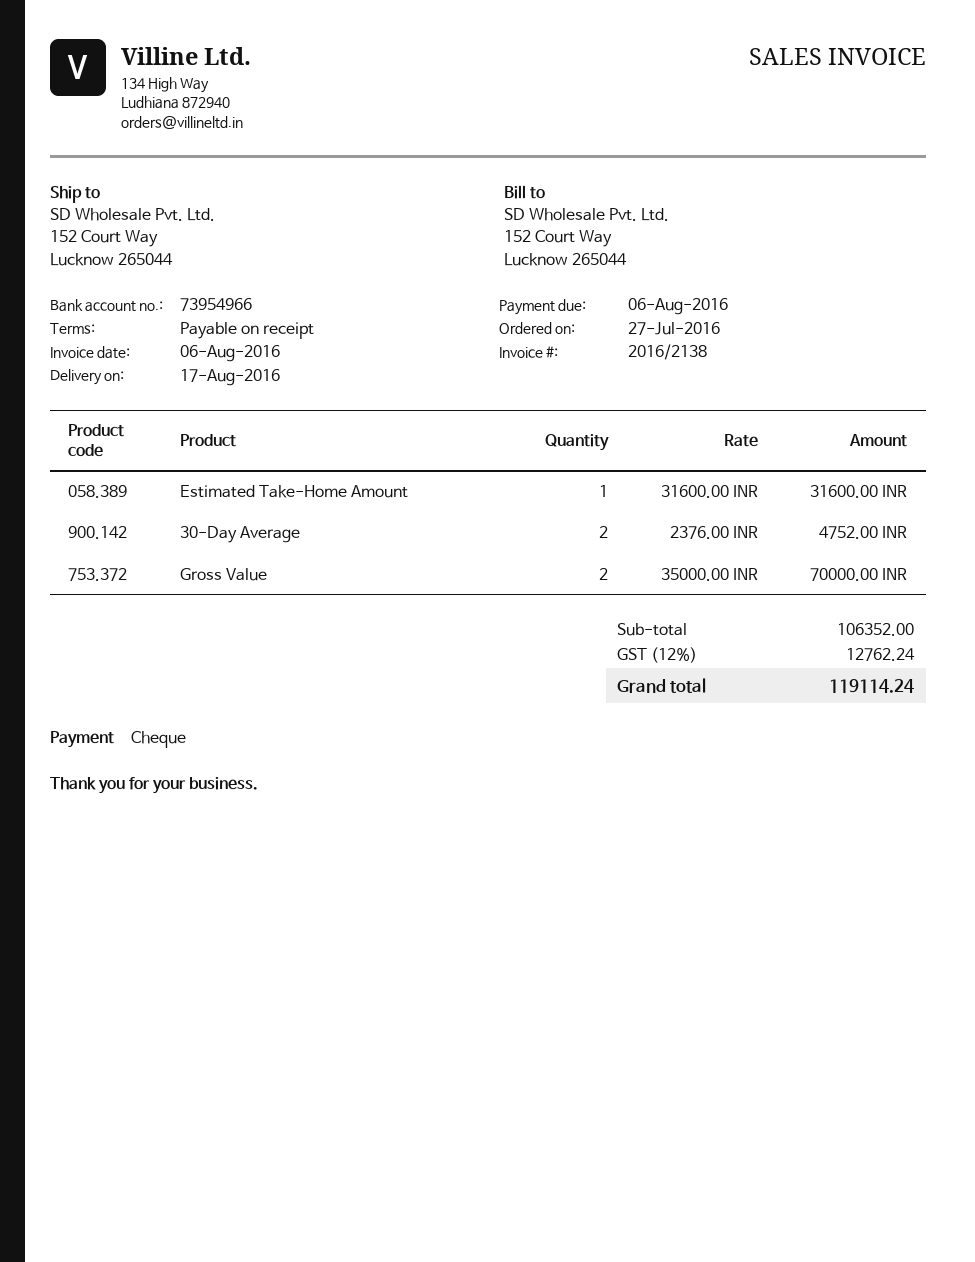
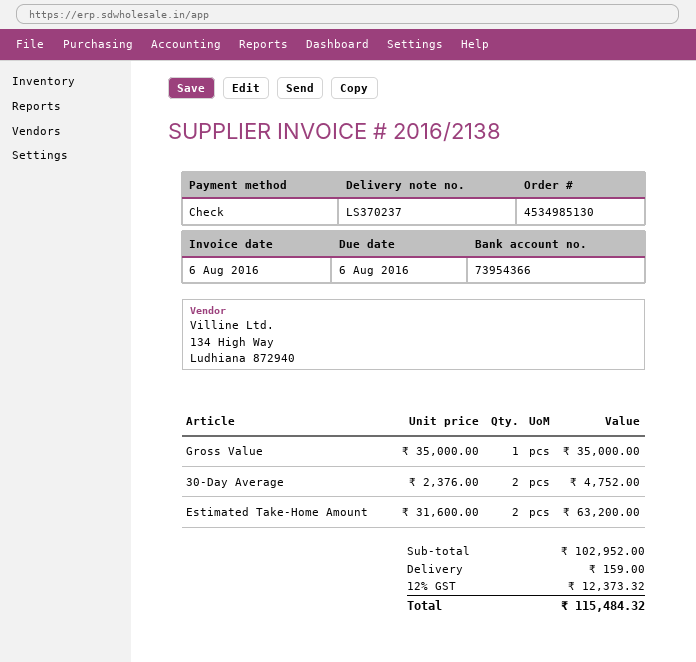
bank account: 73954966 -> 73954366
Estimated Take-Home Amount: 1 x 31600.00 = 31600.00 -> 2 x 31600.00 = 63200.00
Gross Value: 2 x 35000.00 = 70000.00 -> 1 x 35000.00 = 35000.00
subtotal: 106352.00 -> 102952.00
shipping: none -> 159.00
tax: 12% = 12762.24 -> 12% = 12373.32
total: 119114.24 -> 115484.32

